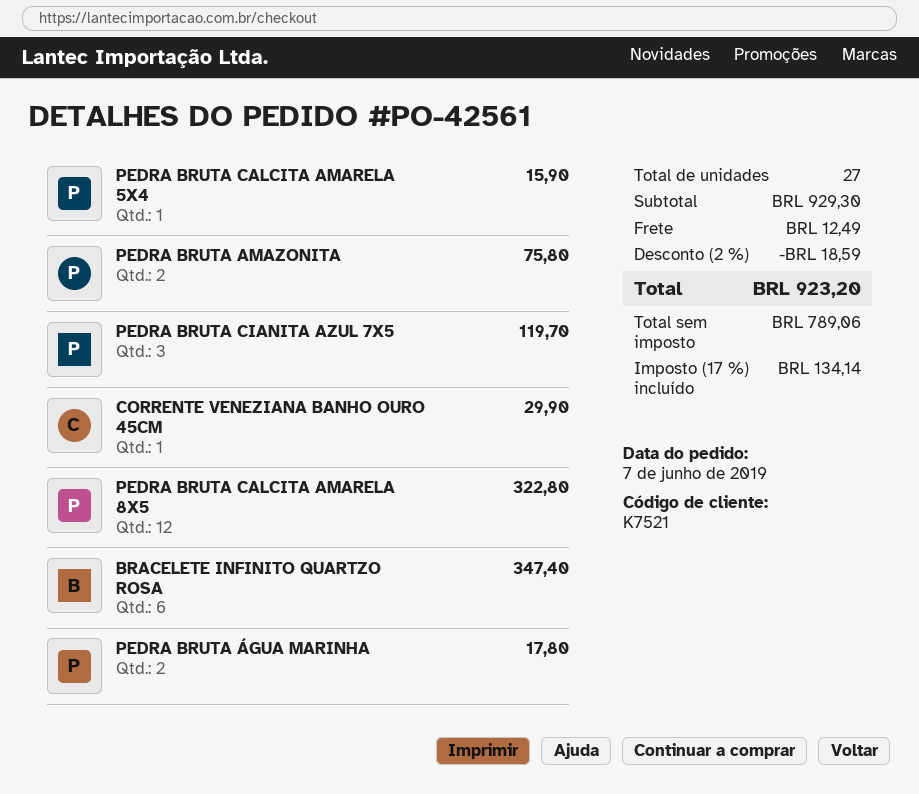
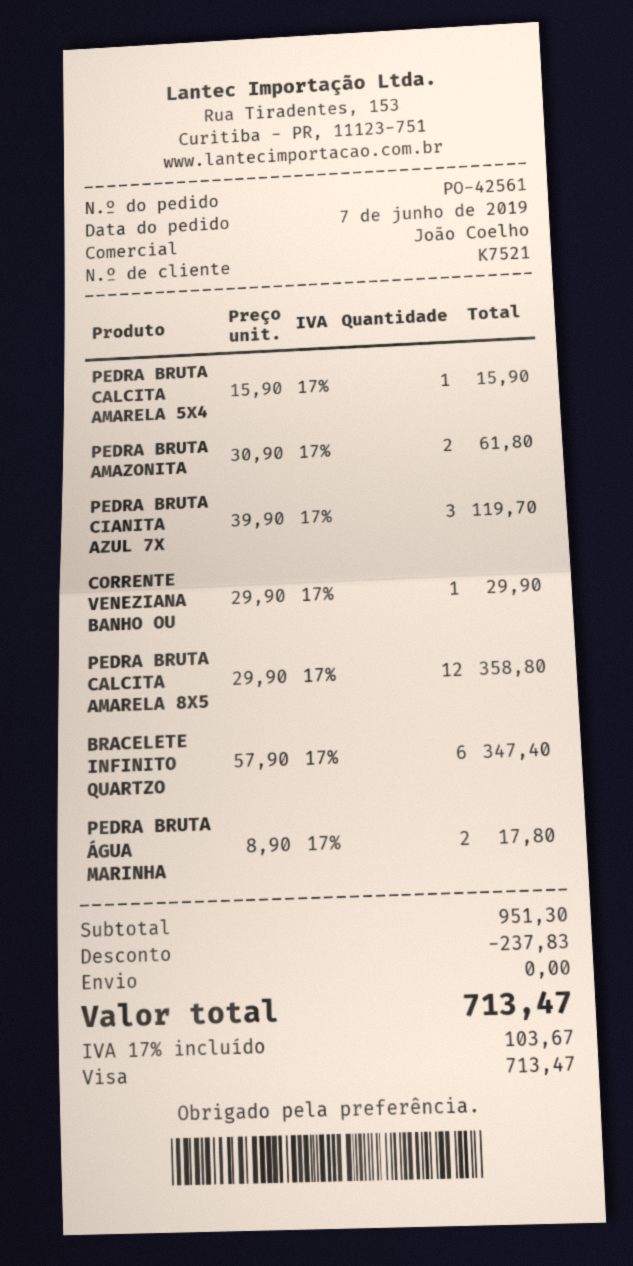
PEDRA BRUTA AMAZONITA: 2 for 75.80 -> 2 for 61.80
PEDRA BRUTA CALCITA AMARELA 8X5: 12 for 322.80 -> 12 for 358.80
subtotal: 929.30 -> 951.30
discount: 18.59 -> 237.83
shipping: 12.49 -> 0.00
tax: 17% = 134.14 -> 17% = 103.67
total: 923.20 -> 713.47

